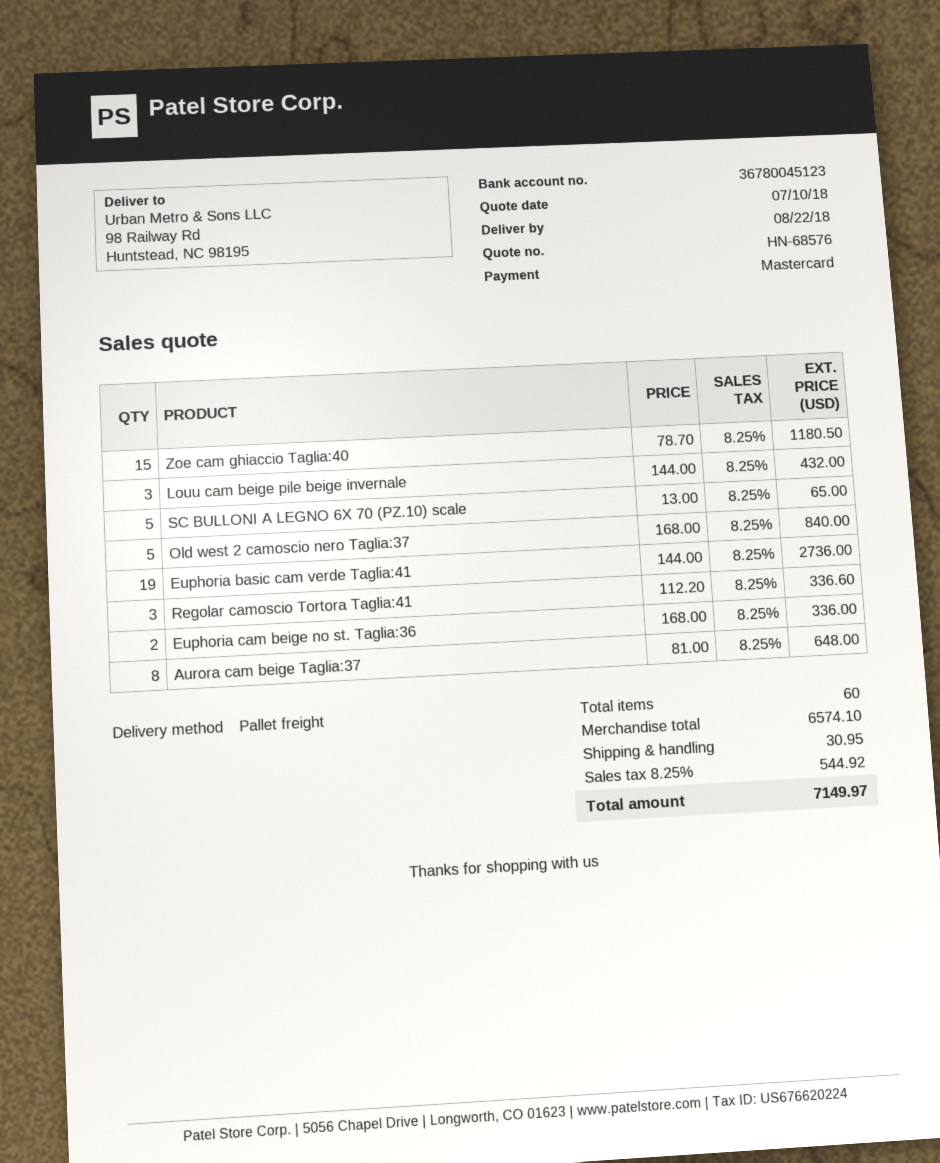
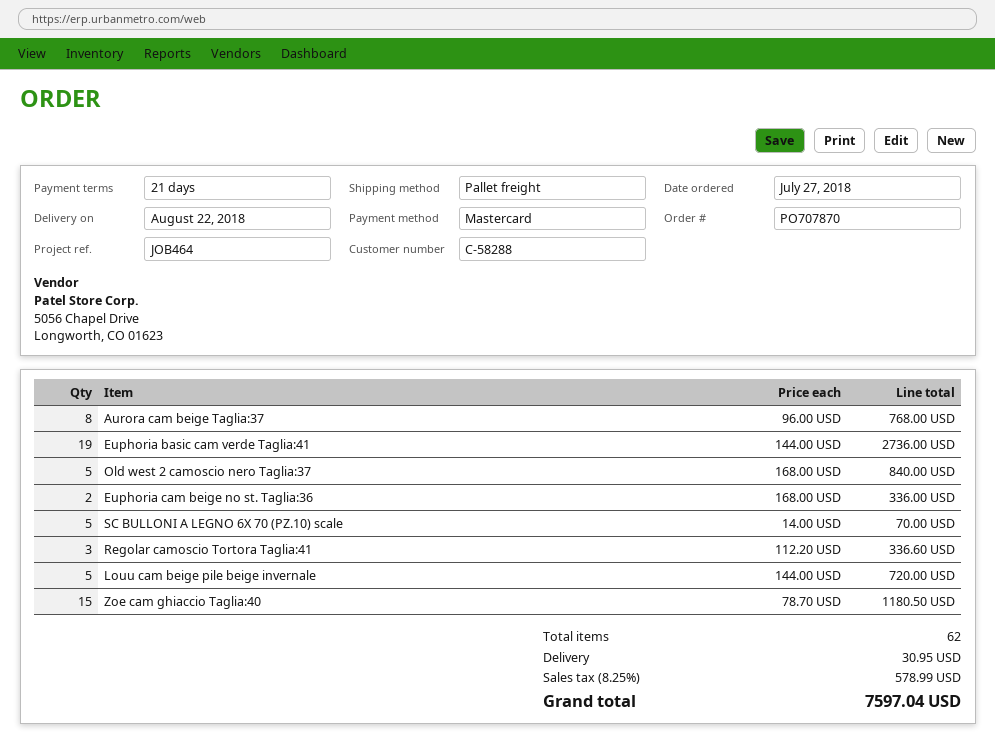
Louu cam beige pile beige invernale: 3 x 144.00 = 432.00 -> 5 x 144.00 = 720.00
SC BULLONI A LEGNO 6X 70 (PZ.10) scale: 5 x 13.00 = 65.00 -> 5 x 14.00 = 70.00
Aurora cam beige Taglia:37: 8 x 81.00 = 648.00 -> 8 x 96.00 = 768.00
total quantity: 60 -> 62
tax: 8.25% = 544.92 -> 8.25% = 578.99
total: 7149.97 -> 7597.04

